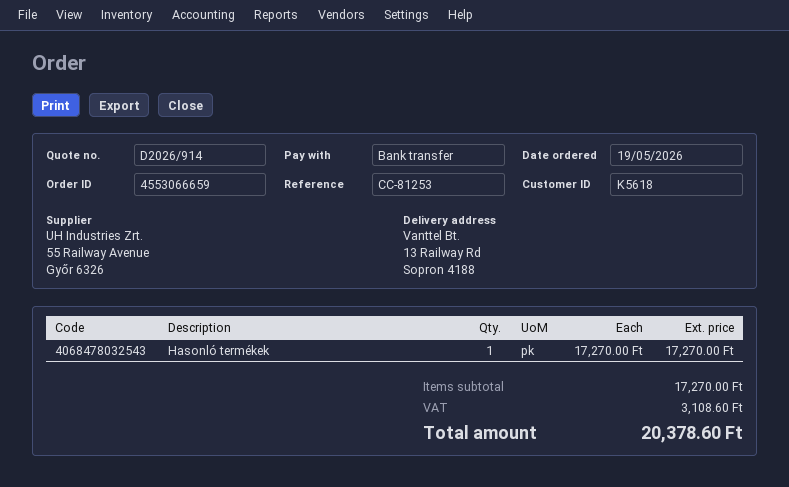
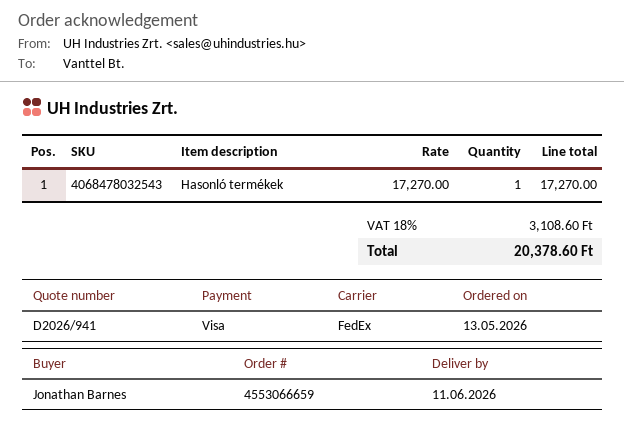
quote number: D2026/914 -> D2026/941
order date: 2026-05-19 -> 2026-05-13
payment method: bank transfer -> Visa

